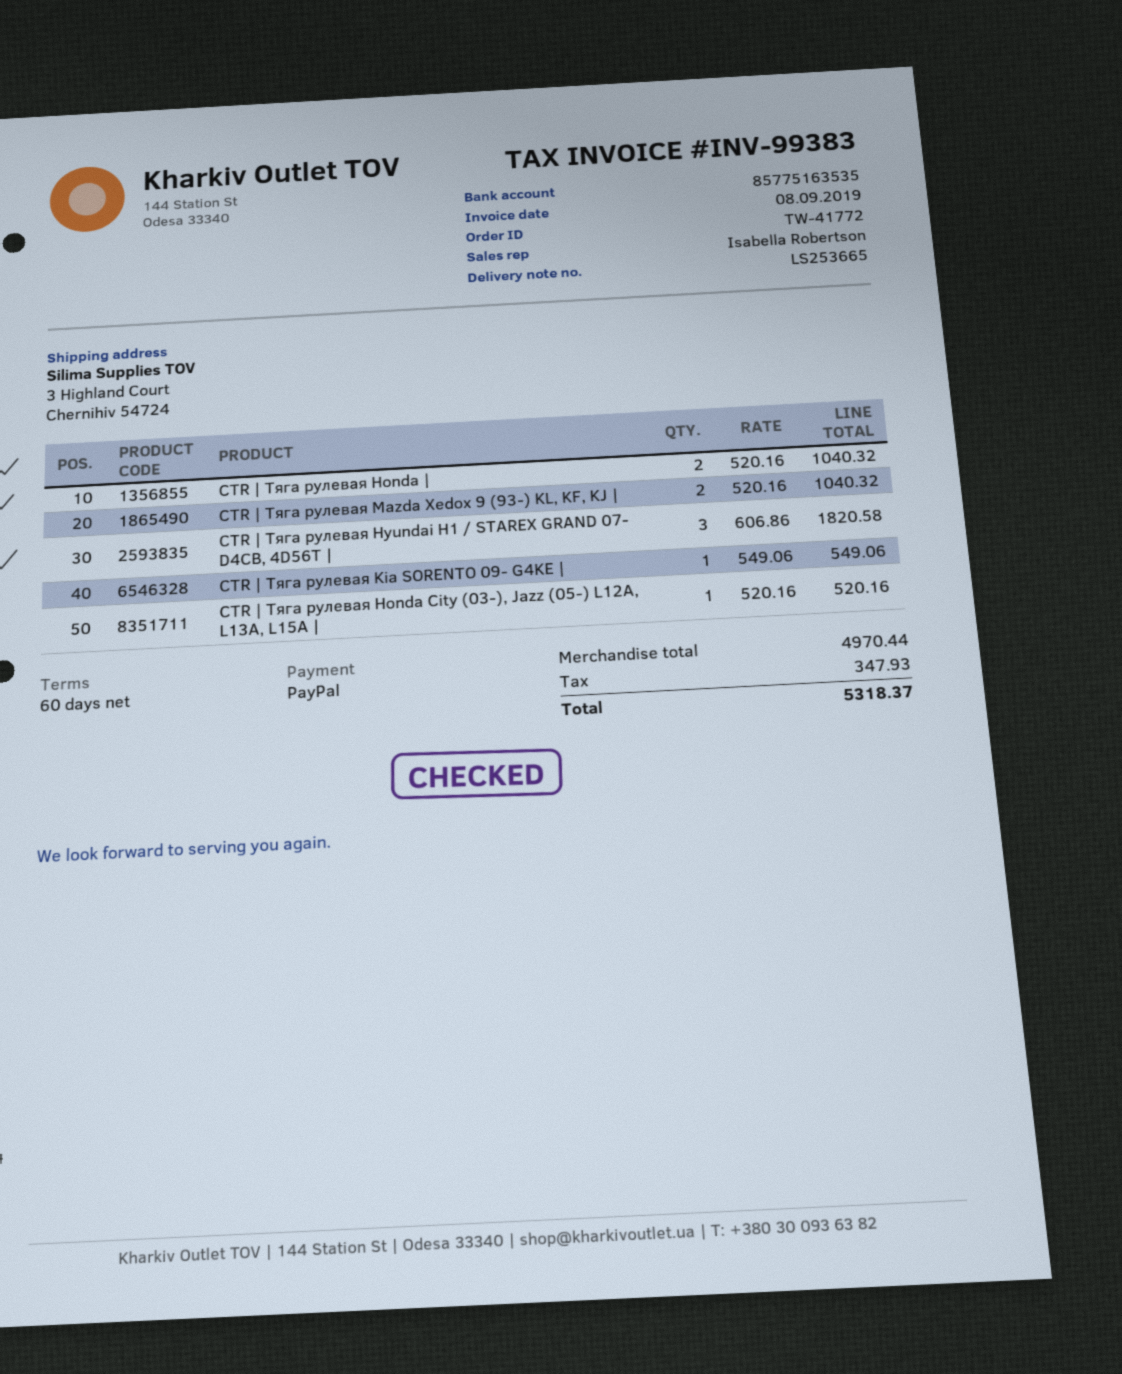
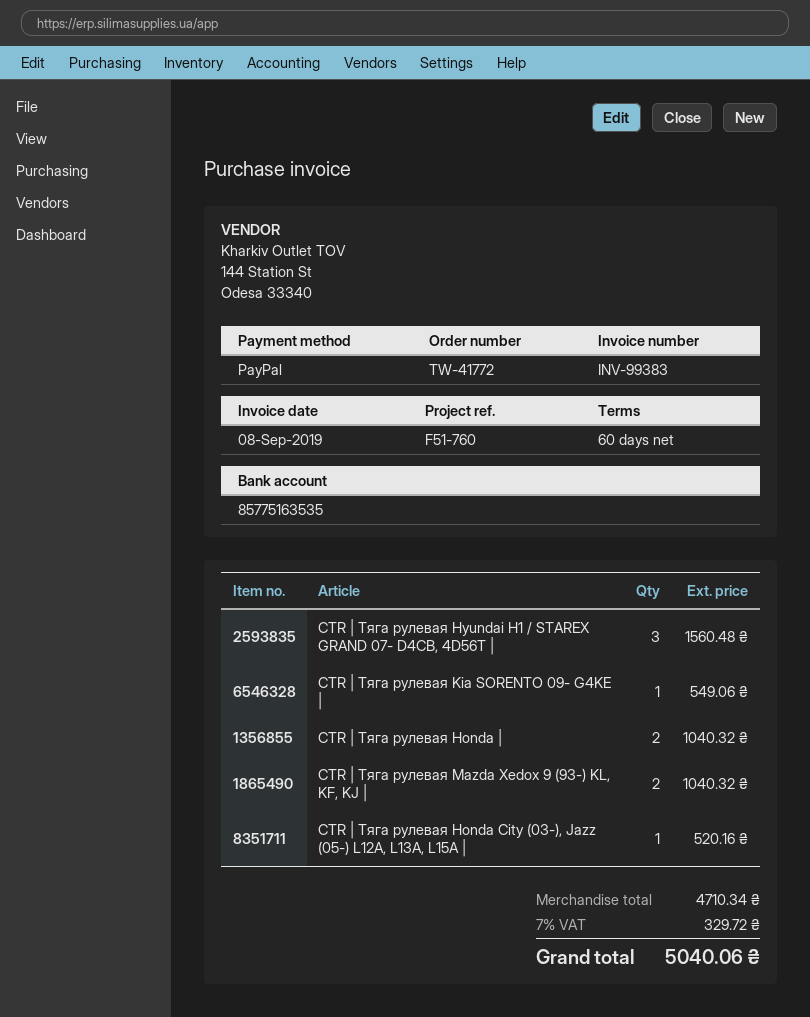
CTR | Тяга рулевая Hyundai H1 / STAREX GRAND 07- D4CB, 4D56T |: 3 for 1820.58 -> 3 for 1560.48
subtotal: 4970.44 -> 4710.34
tax: 347.93 -> 329.72
total: 5318.37 -> 5040.06

